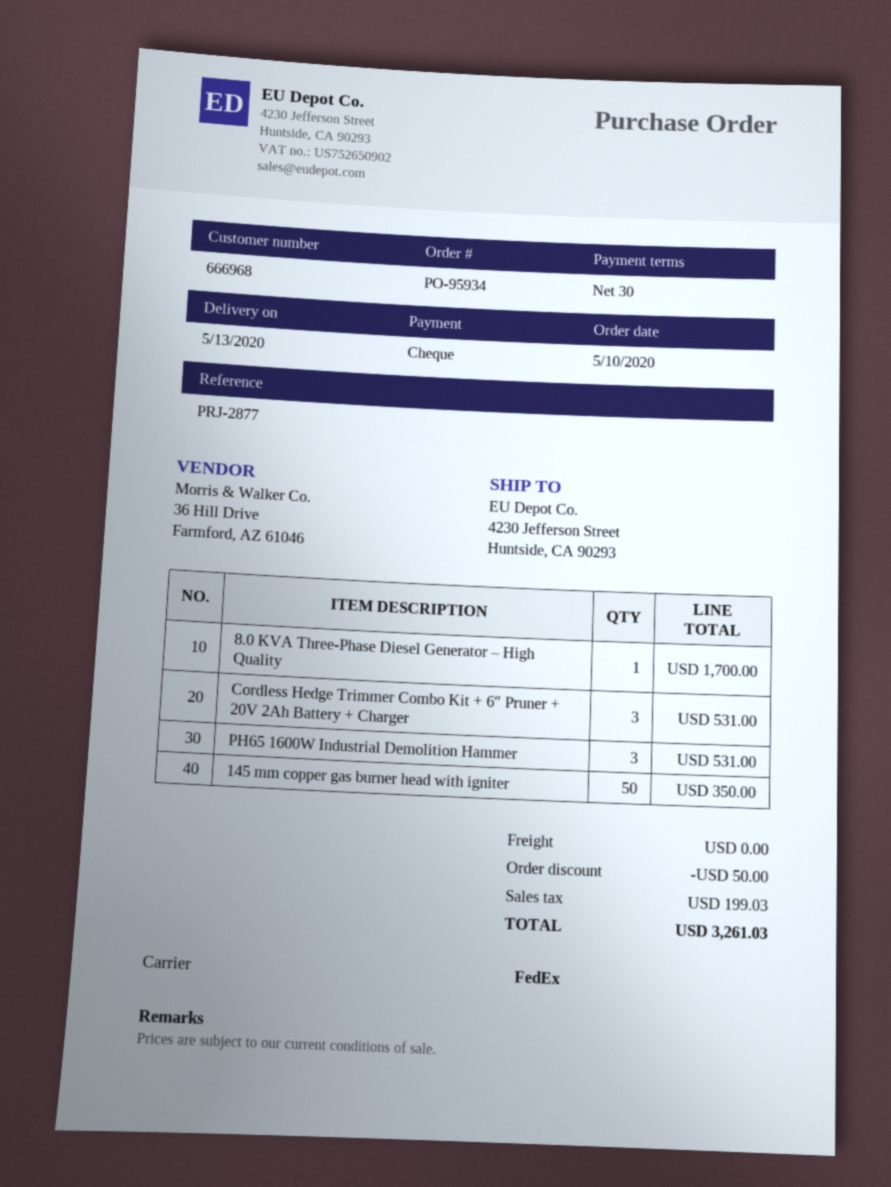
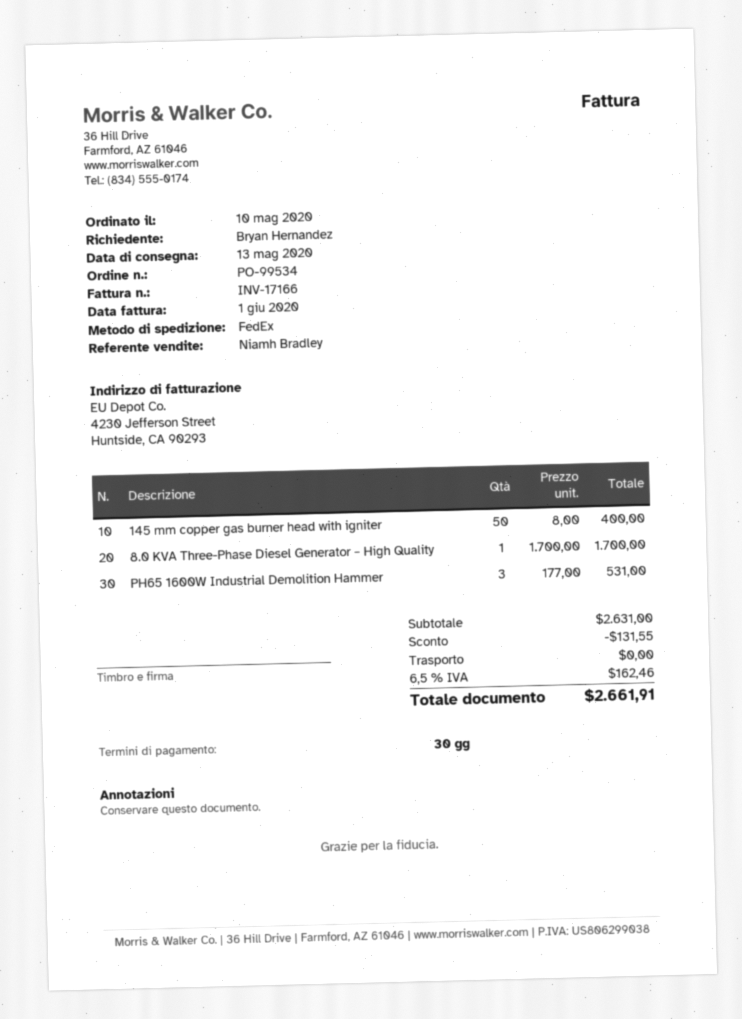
order number: PO-95934 -> PO-99534
Cordless Hedge Trimmer Combo Kit + 6″ Pruner + 20V 2Ah Battery + Charger: 3 for 531.00 -> none
145 mm copper gas burner head with igniter: 50 for 350.00 -> 50 for 400.00
discount: 50.00 -> 131.55
tax: 199.03 -> 162.46
total: 3261.03 -> 2661.91

